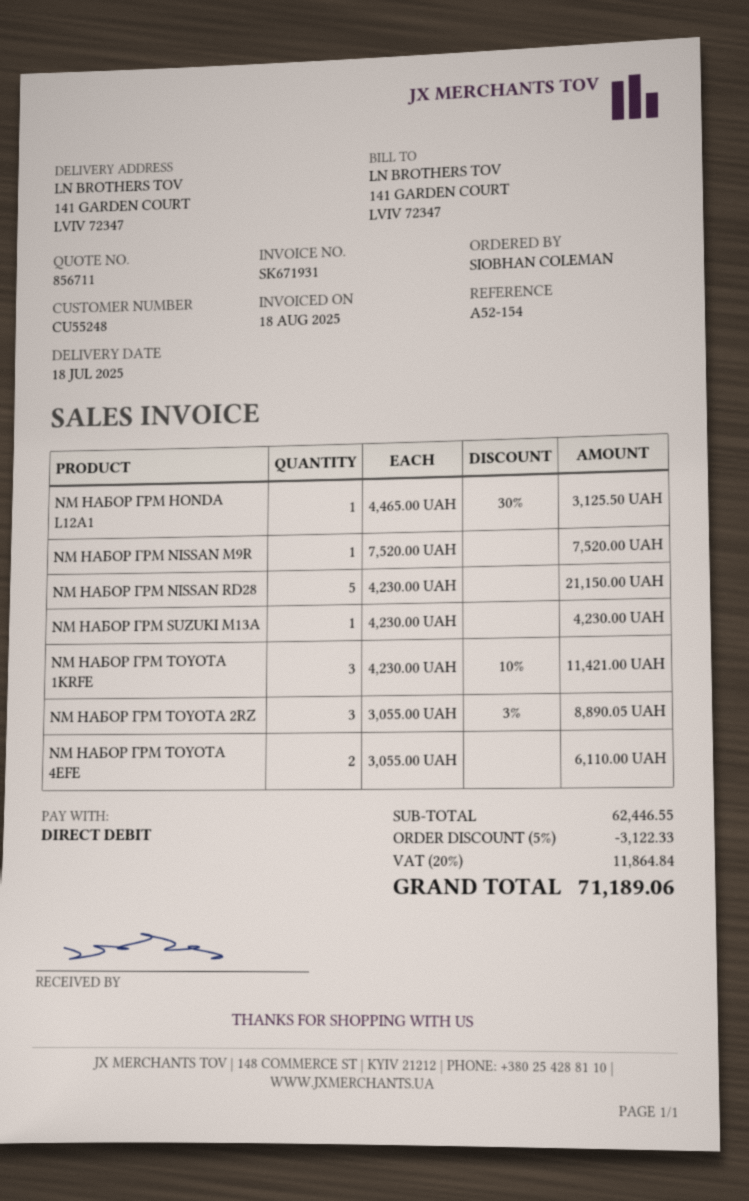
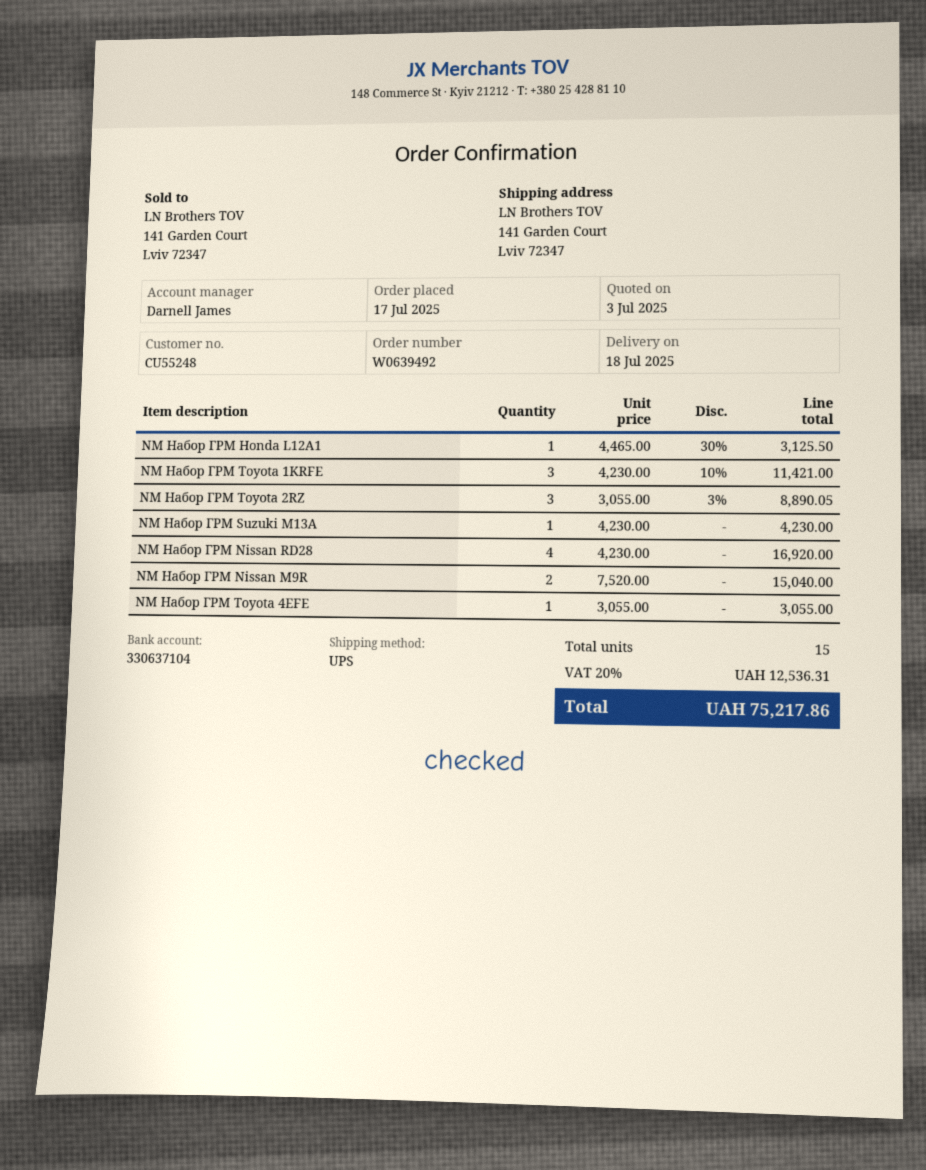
NM НАБОР ГРМ NISSAN M9R: 1 x 7520.00 = 7520.00 -> 2 x 7520.00 = 15040.00
NM НАБОР ГРМ NISSAN RD28: 5 x 4230.00 = 21150.00 -> 4 x 4230.00 = 16920.00
NM НАБОР ГРМ TOYOTA 4EFE: 2 x 3055.00 = 6110.00 -> 1 x 3055.00 = 3055.00
discount: 5% = 3122.33 -> none
tax: 20% = 11864.84 -> 20% = 12536.31
total: 71189.06 -> 75217.86

